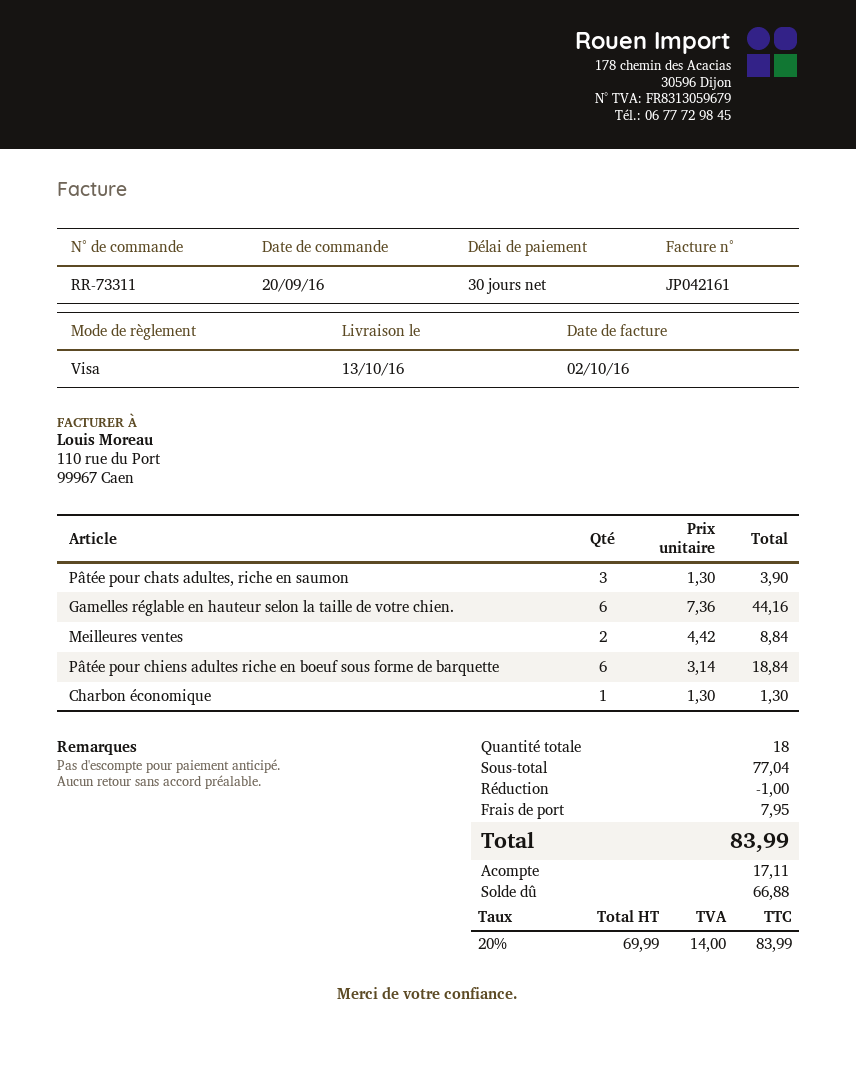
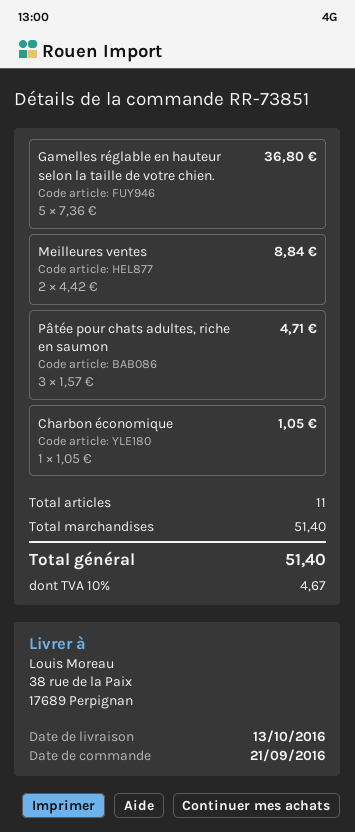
order number: RR-73311 -> RR-73851
order date: 2016-09-20 -> 2016-09-21
Pâtée pour chats adultes, riche en saumon: 3 x 1.30 = 3.90 -> 3 x 1.57 = 4.71
Gamelles réglable en hauteur selon la taille de votre chien.: 6 x 7.36 = 44.16 -> 5 x 7.36 = 36.80
Pâtée pour chiens adultes riche en boeuf sous forme de barquette: 6 x 3.14 = 18.84 -> none
Charbon économique: 1 x 1.30 = 1.30 -> 1 x 1.05 = 1.05
total quantity: 18 -> 11
subtotal: 77.04 -> 51.40
discount: 1.00 -> none
shipping: 7.95 -> none
tax: 20% = 14.00 -> 10% = 4.67
total: 83.99 -> 51.40

